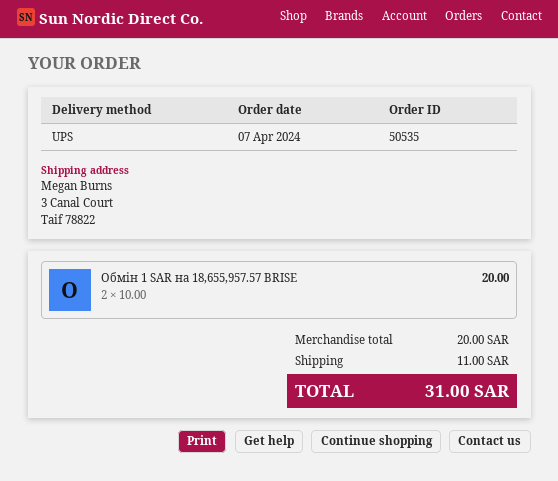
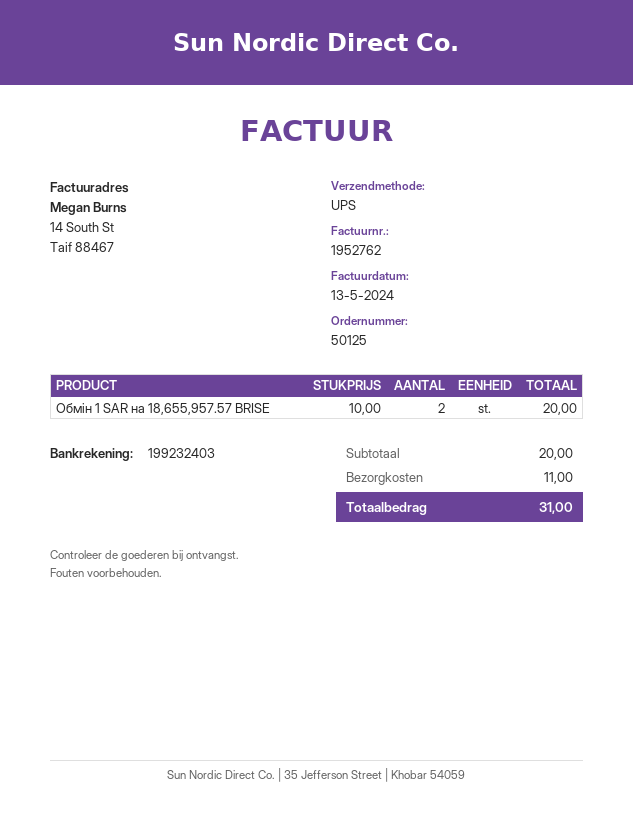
order number: 50535 -> 50125

